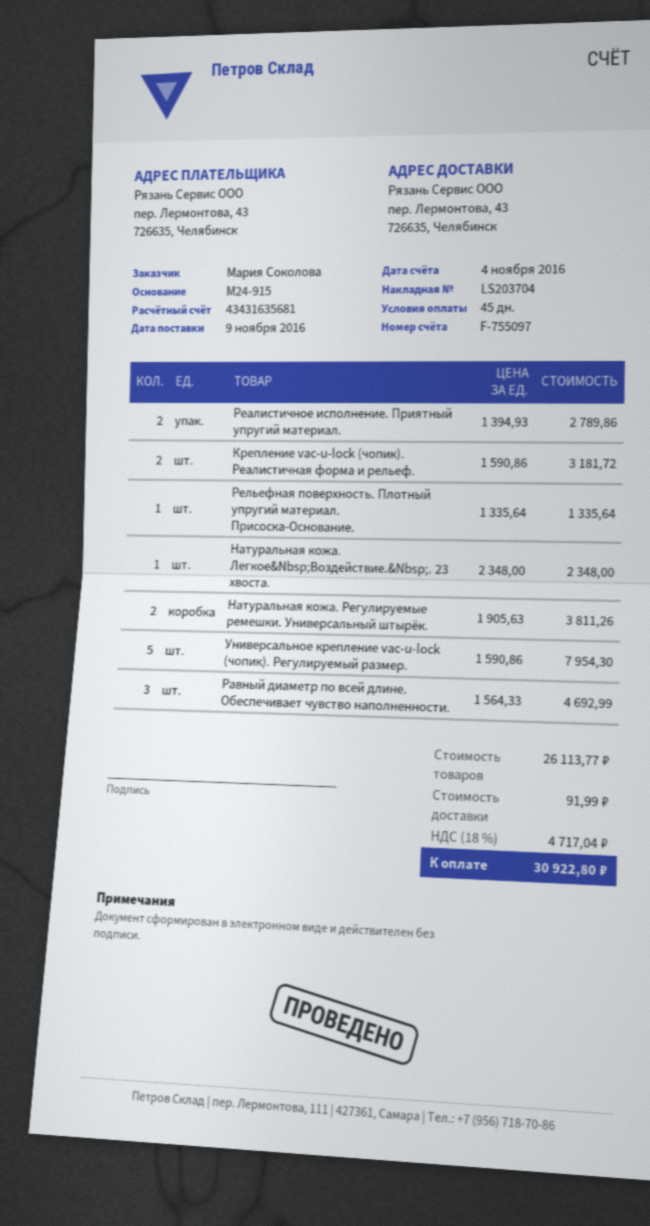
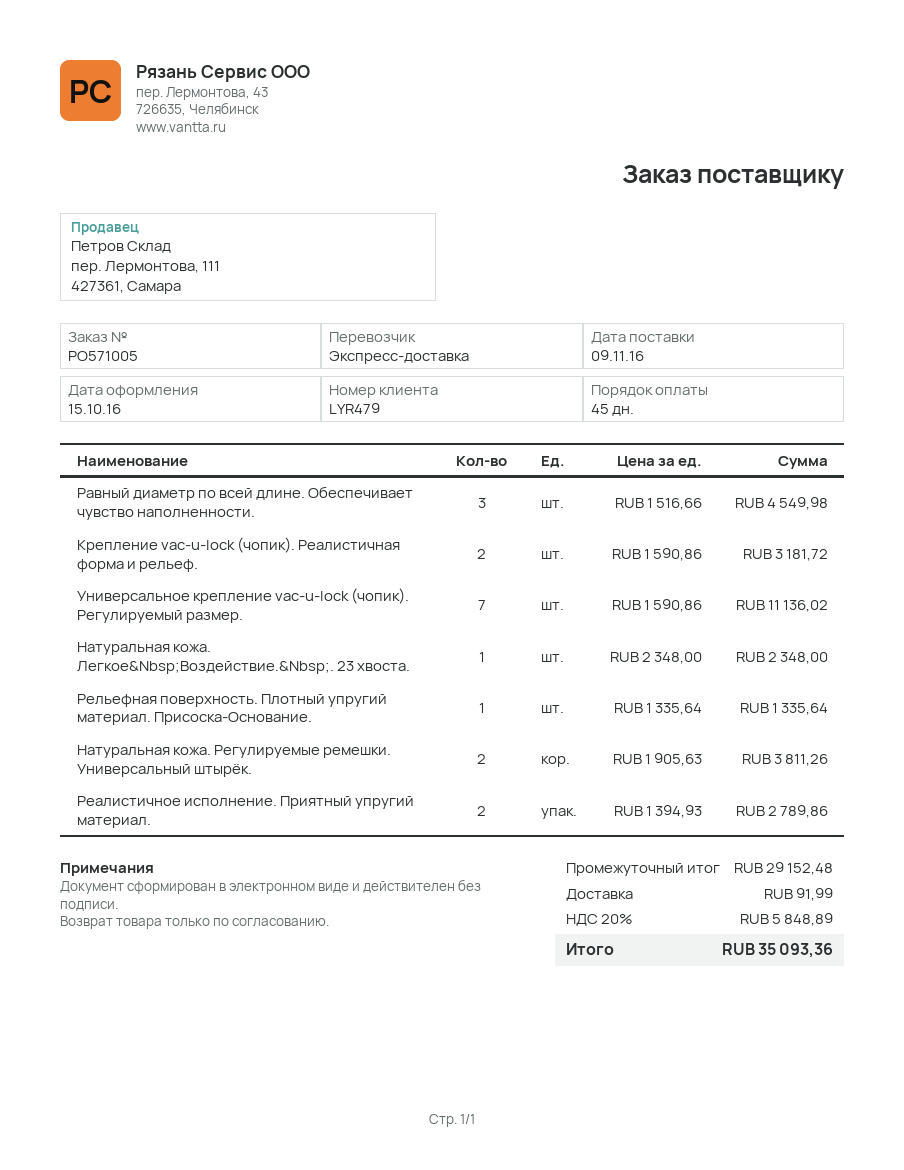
Универсальное крепление vac-u-lock (чопик). Регулируемый размер.: 5 x 1590.86 = 7954.30 -> 7 x 1590.86 = 11136.02
Равный диаметр по всей длине. Обеспечивает чувство наполненности.: 3 x 1564.33 = 4692.99 -> 3 x 1516.66 = 4549.98
subtotal: 26113.77 -> 29152.48
tax: 18% = 4717.04 -> 20% = 5848.89
total: 30922.80 -> 35093.36

